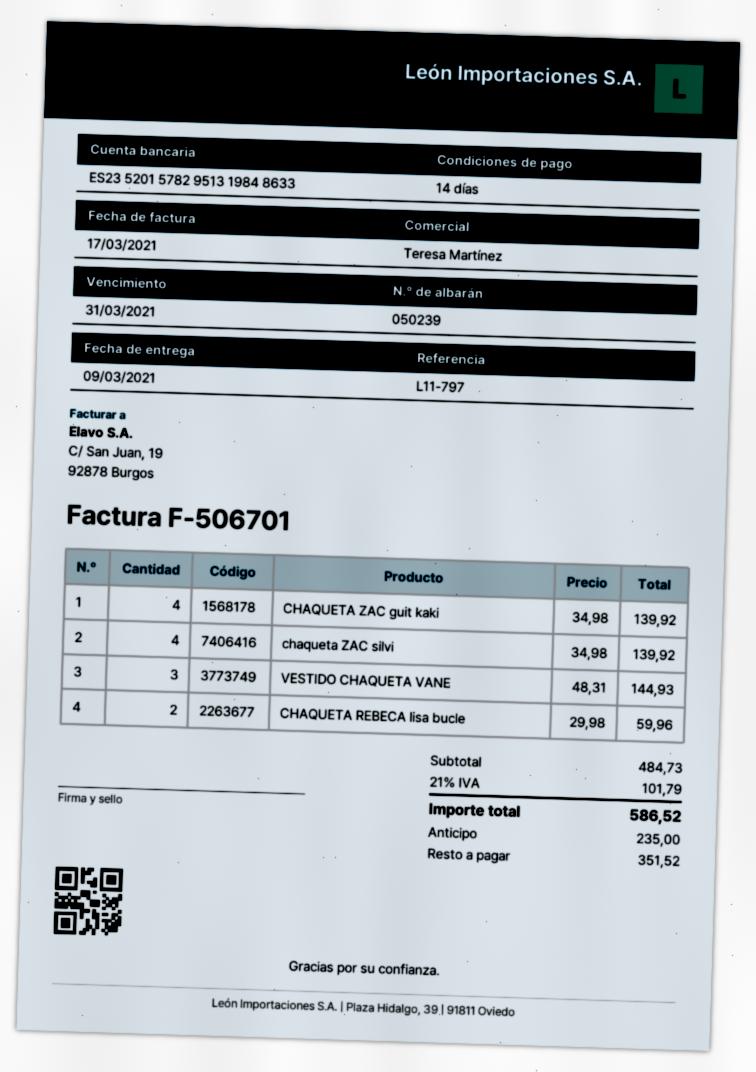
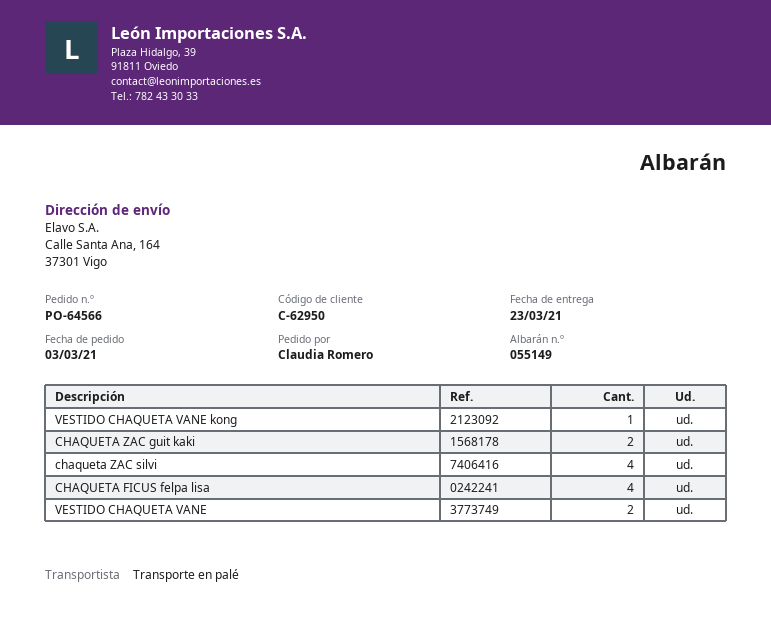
delivery note number: 050239 -> 055149
delivery date: 2021-03-09 -> 2021-03-23
CHAQUETA ZAC guit kaki: 4 -> 2
VESTIDO CHAQUETA VANE: 3 -> 2
CHAQUETA REBECA lisa bucle: 2 -> none
VESTIDO CHAQUETA VANE kong: none -> 1
CHAQUETA FICUS felpa lisa: none -> 4

